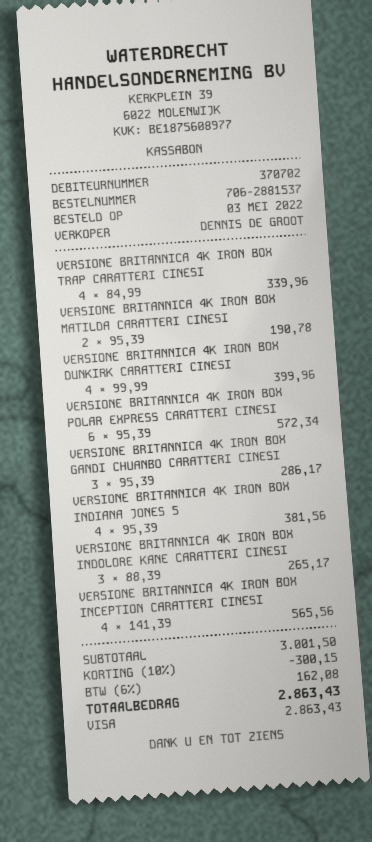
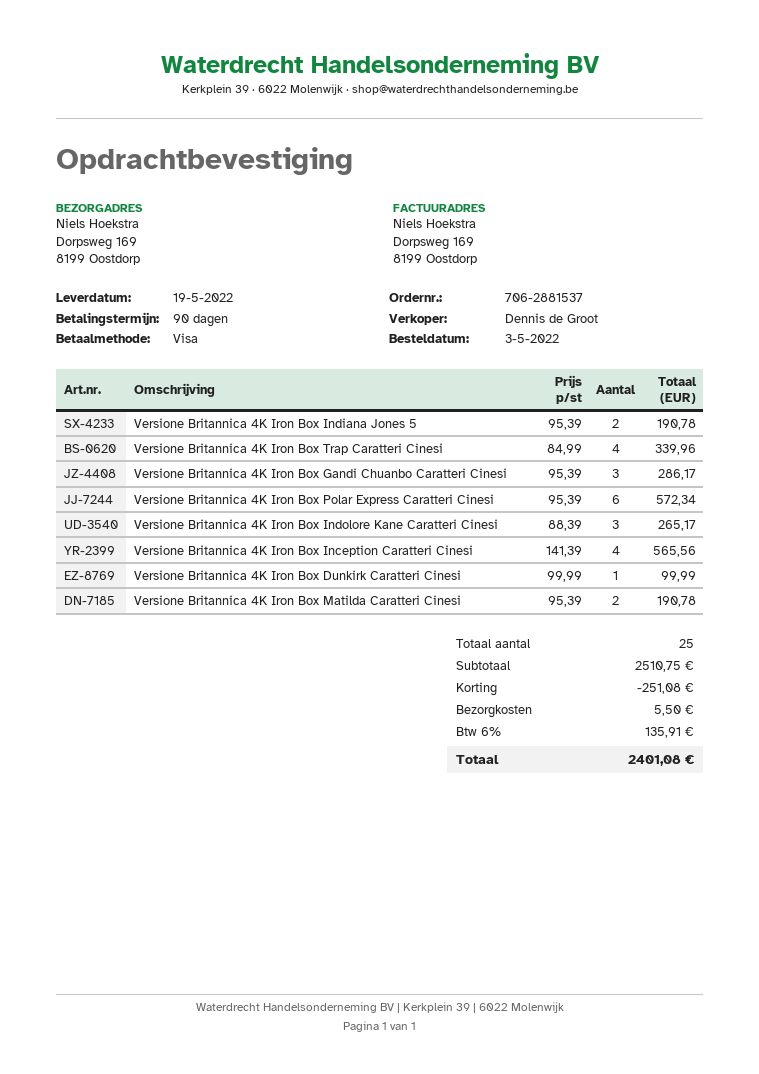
VERSIONE BRITANNICA 4K IRON BOX DUNKIRK CARATTERI CINESI: 4 x 99.99 = 399.96 -> 1 x 99.99 = 99.99
VERSIONE BRITANNICA 4K IRON BOX INDIANA JONES 5: 4 x 95.39 = 381.56 -> 2 x 95.39 = 190.78
subtotal: 3001.50 -> 2510.75
discount: 300.15 -> 251.08
shipping: none -> 5.50
tax: 6% = 162.08 -> 6% = 135.91
total: 2863.43 -> 2401.08

